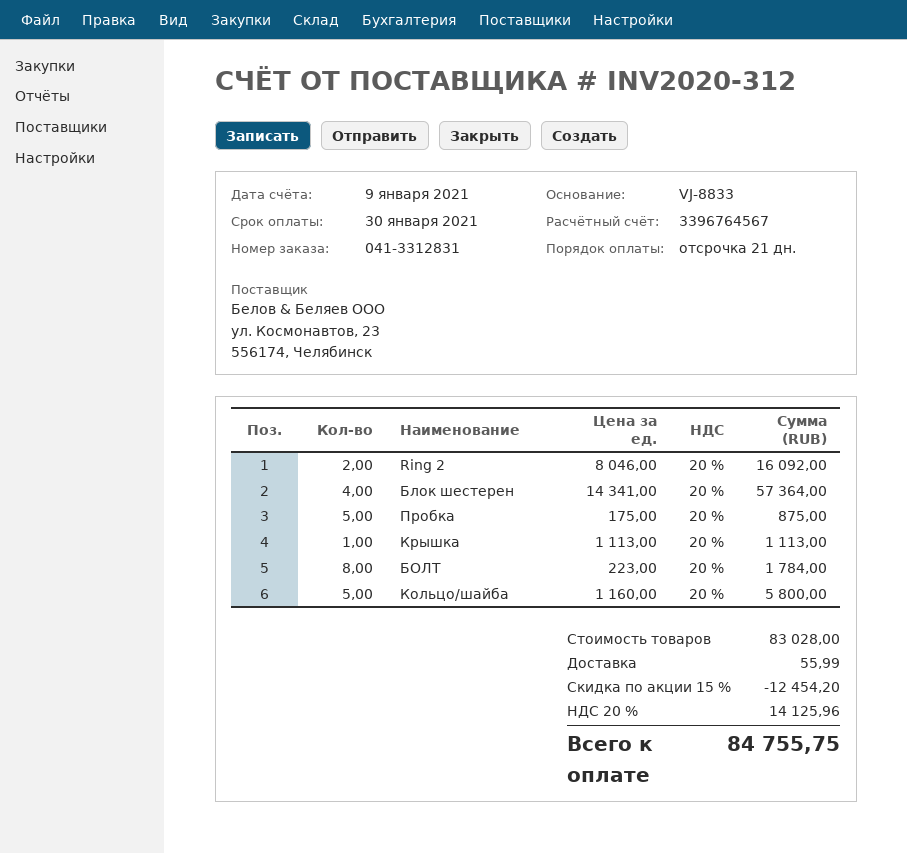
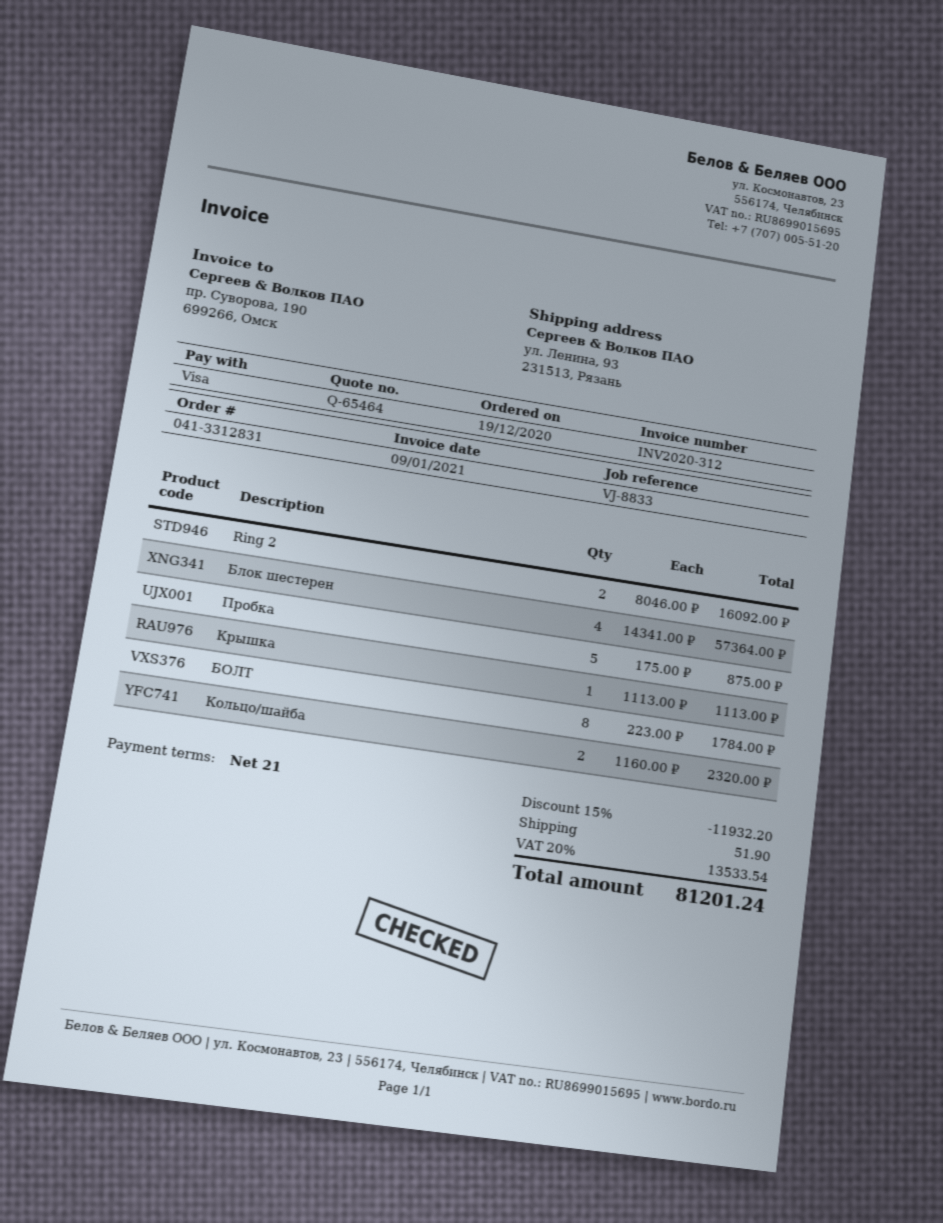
Кольцо/шайба: 5 x 1160.00 = 5800.00 -> 2 x 1160.00 = 2320.00
discount: 15% = 12454.20 -> 15% = 11932.20
shipping: 55.99 -> 51.90
tax: 20% = 14125.96 -> 20% = 13533.54
total: 84755.75 -> 81201.24

